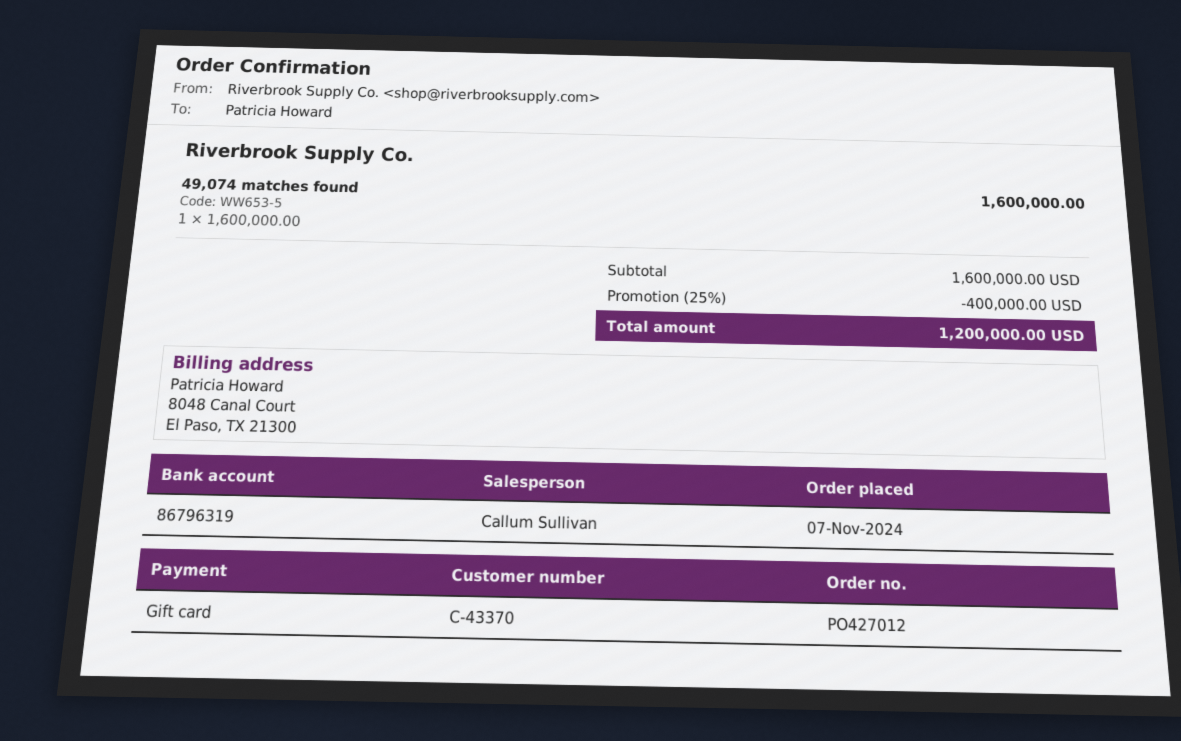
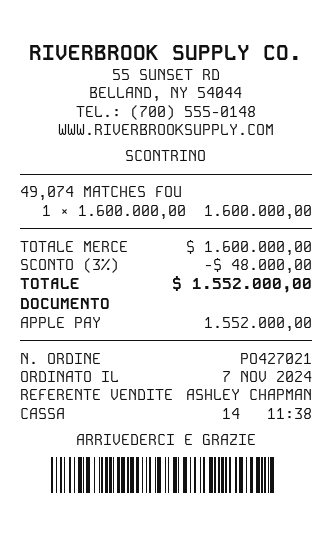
order number: PO427012 -> PO427021
sales rep: Callum Sullivan -> ASHLEY CHAPMAN
payment method: gift card -> Apple Pay
discount: 25% = 400000.00 -> 3% = 48000.00
total: 1200000.00 -> 1552000.00

